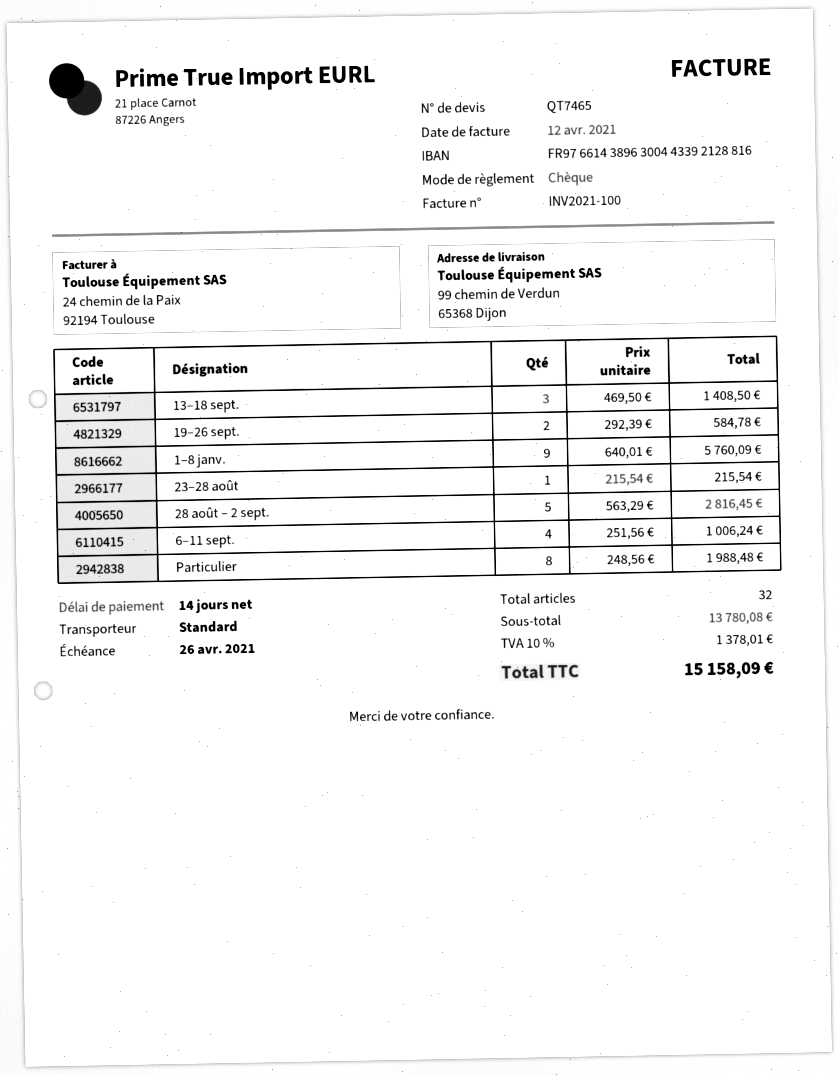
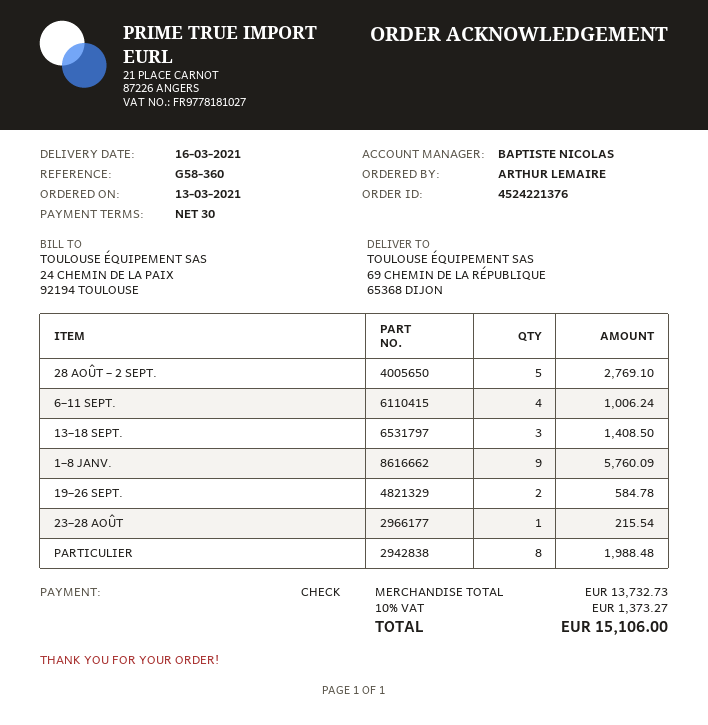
payment terms: 14 days -> 30 days
ship to: 99 chemin de Verdun, 65368 Dijon -> 69 CHEMIN DE LA RÉPUBLIQUE, 65368 DIJON
28 août – 2 sept.: 5 for 2816.45 -> 5 for 2769.10
subtotal: 13780.08 -> 13732.73
tax: 10% = 1378.01 -> 10% = 1373.27
total: 15158.09 -> 15106.00

